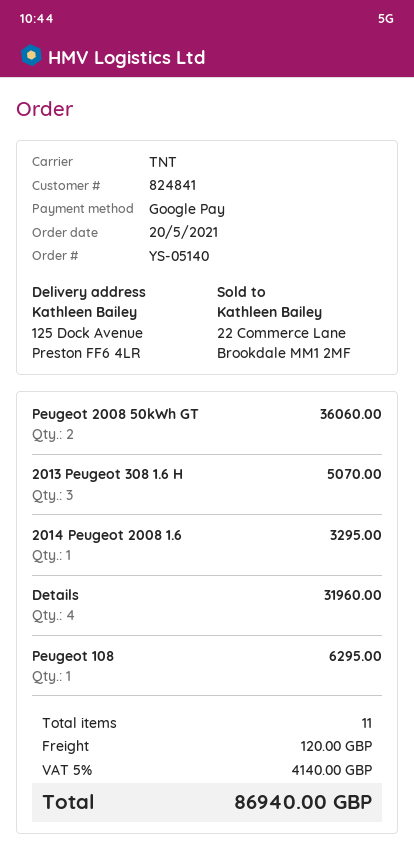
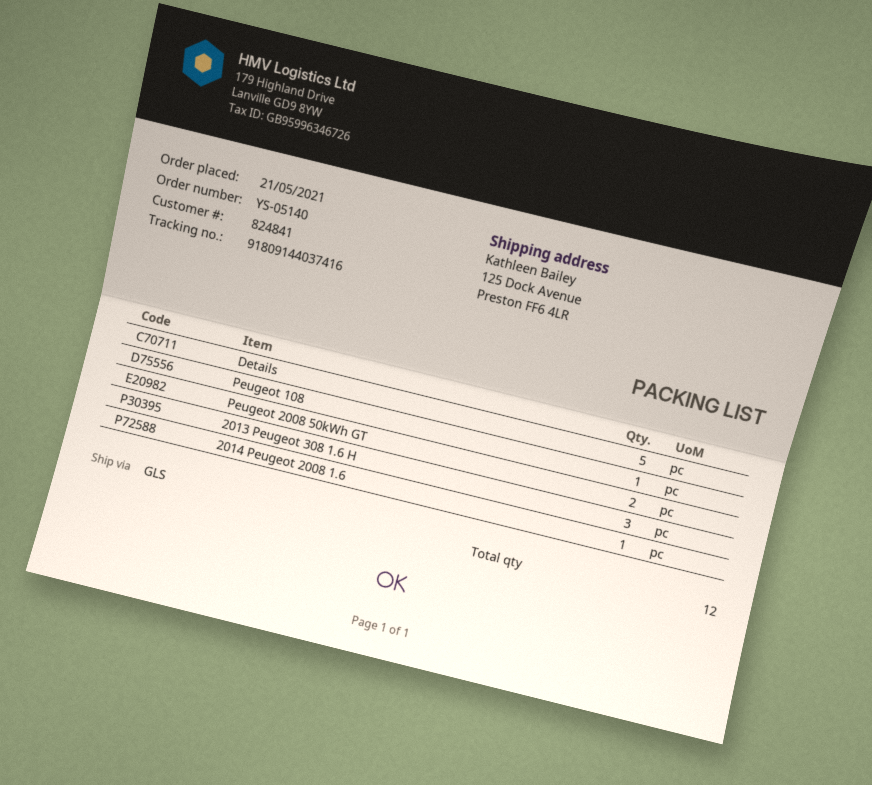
order date: 2021-05-20 -> 2021-05-21
shipping method: TNT -> GLS
Details: 4 -> 5
total quantity: 11 -> 12

